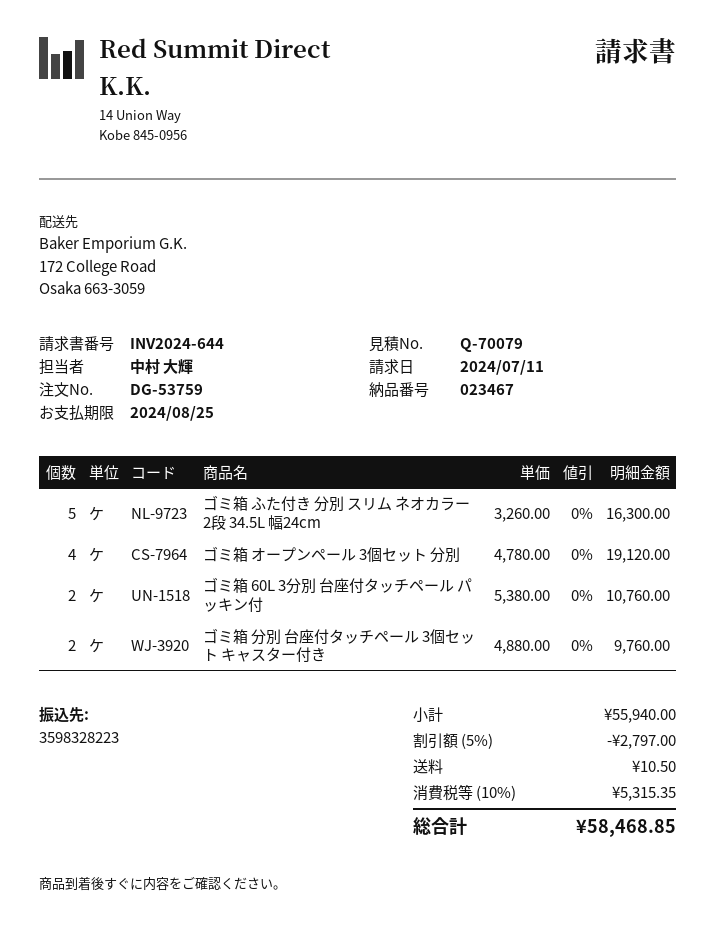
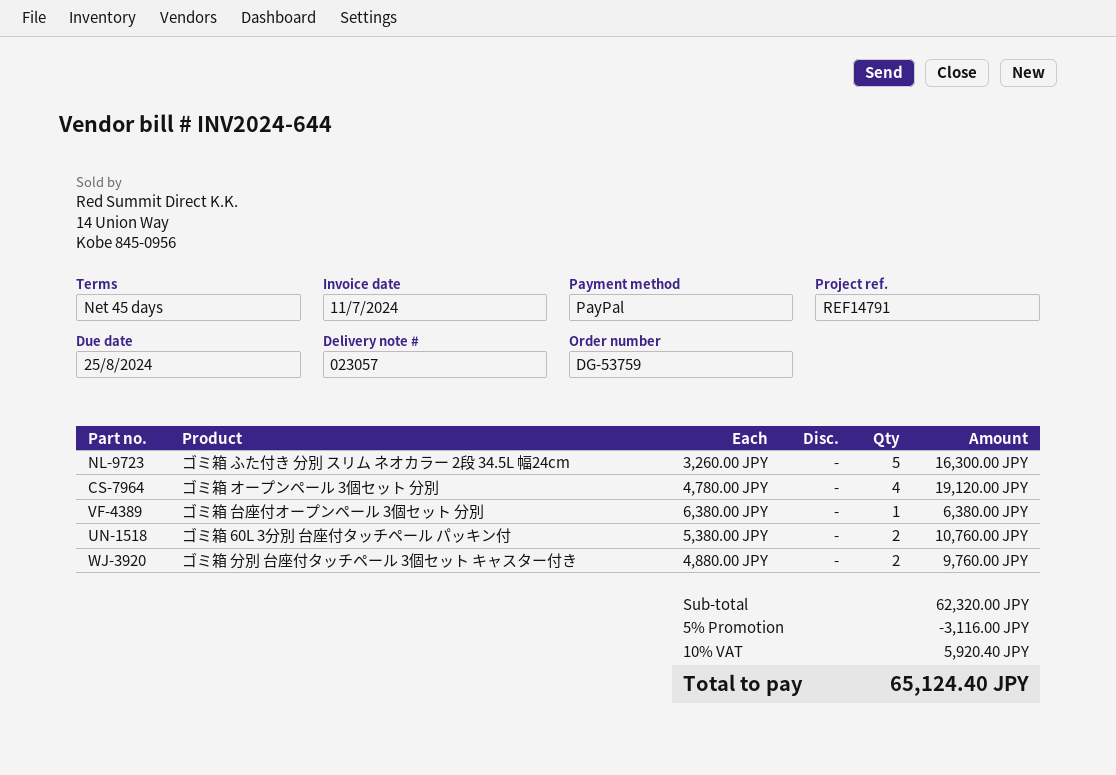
delivery note number: 023467 -> 023057
ゴミ箱 台座付オープンペール 3個セット 分別: none -> 1 x 6380.00 = 6380.00
subtotal: 55940.00 -> 62320.00
discount: 5% = 2797.00 -> 5% = 3116.00
shipping: 10.50 -> none
tax: 10% = 5315.35 -> 10% = 5920.40
total: 58468.85 -> 65124.40

